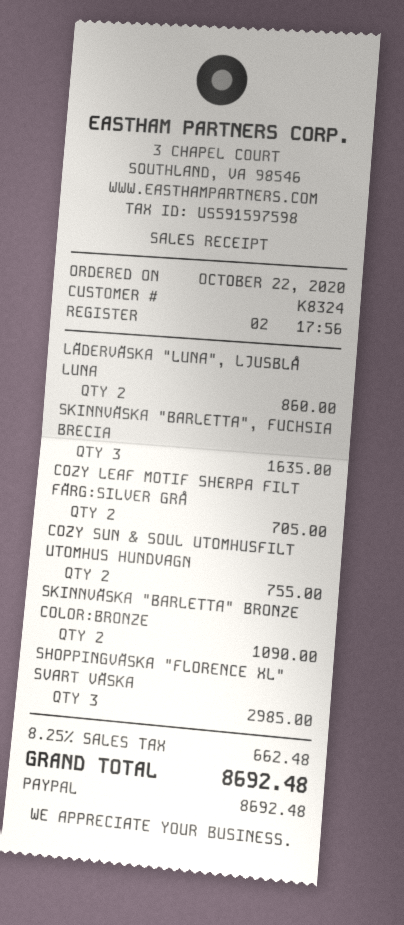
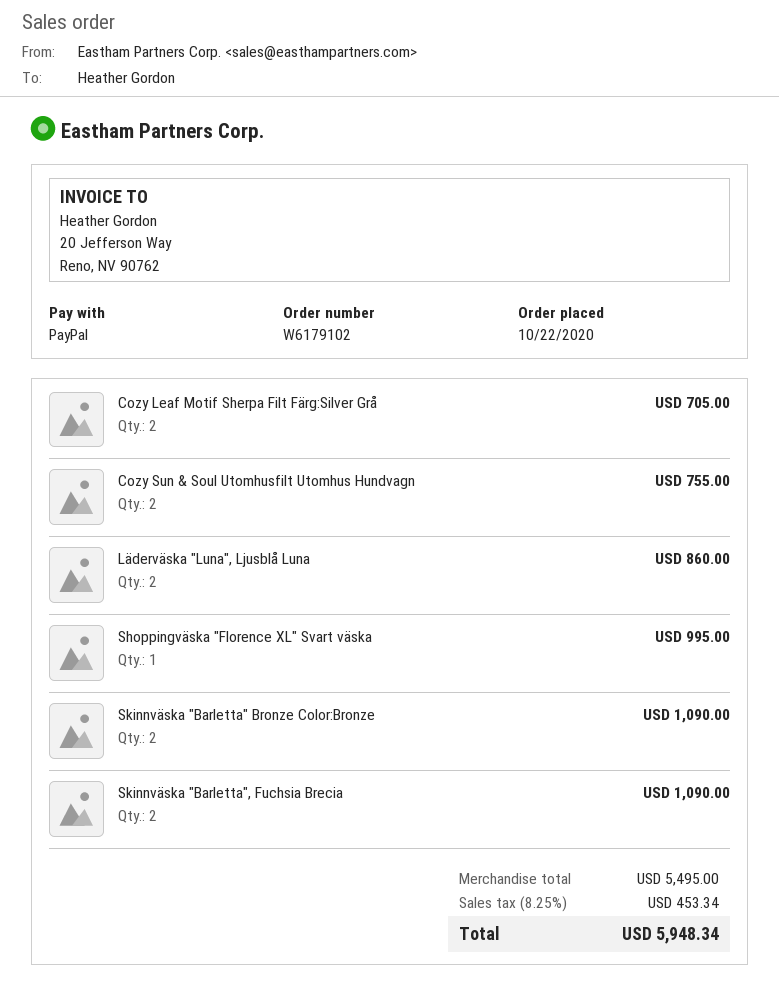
SKINNVÄSKA "BARLETTA", FUCHSIA BRECIA: 3 for 1635.00 -> 2 for 1090.00
SHOPPINGVÄSKA "FLORENCE XL" SVART VÄSKA: 3 for 2985.00 -> 1 for 995.00
tax: 8.25% = 662.48 -> 8.25% = 453.34
total: 8692.48 -> 5948.34

